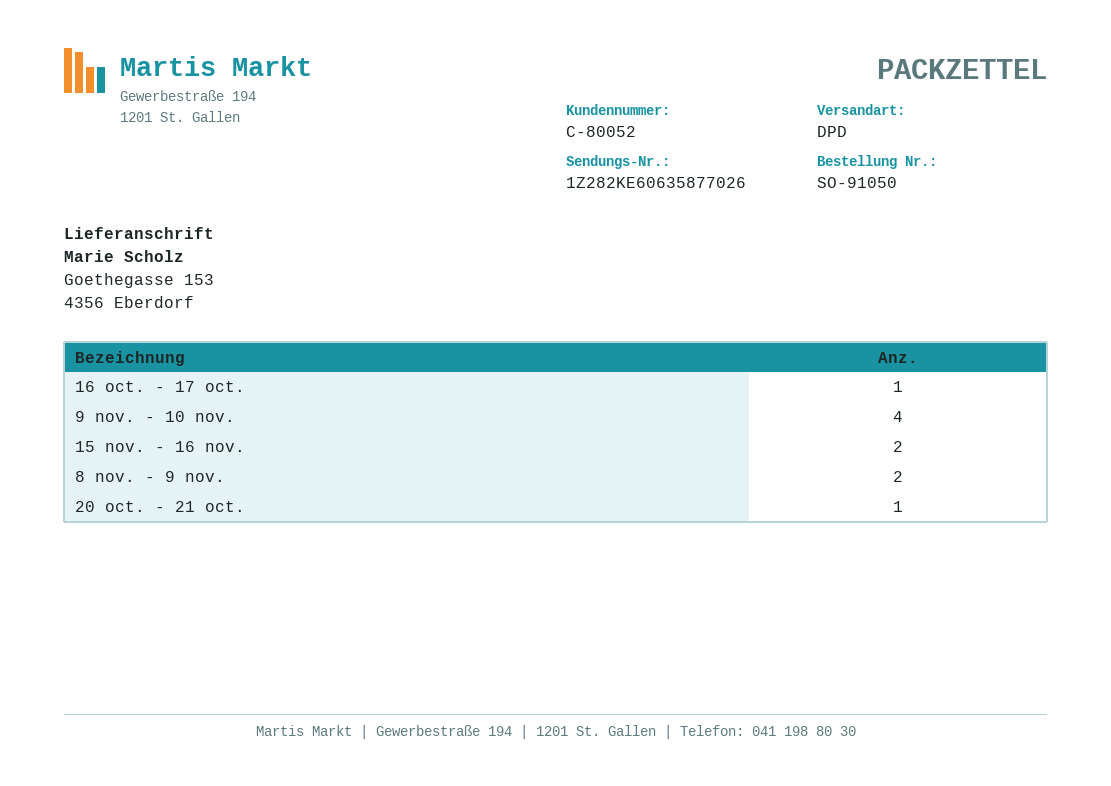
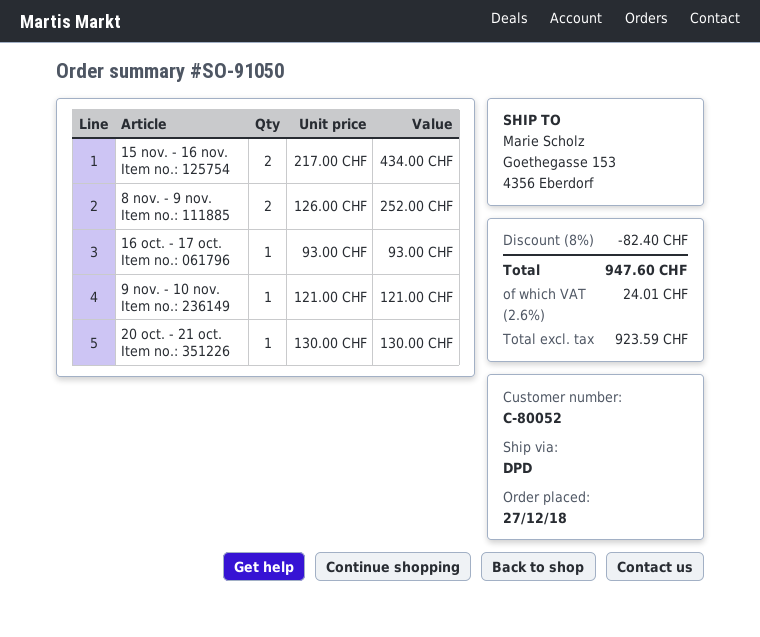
9 nov. - 10 nov.: 4 -> 1

